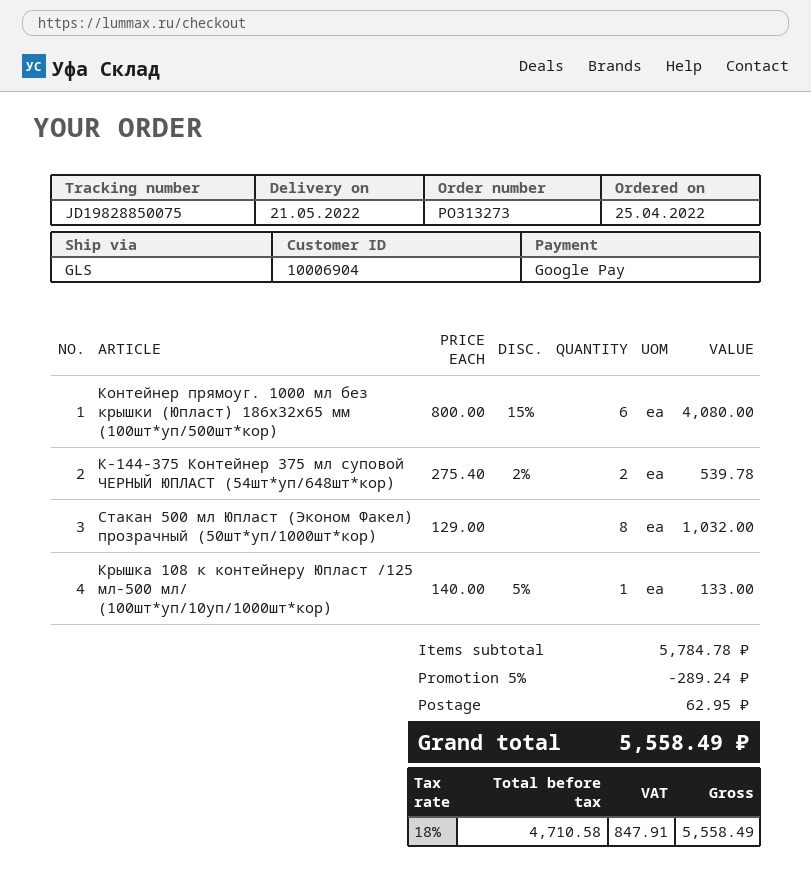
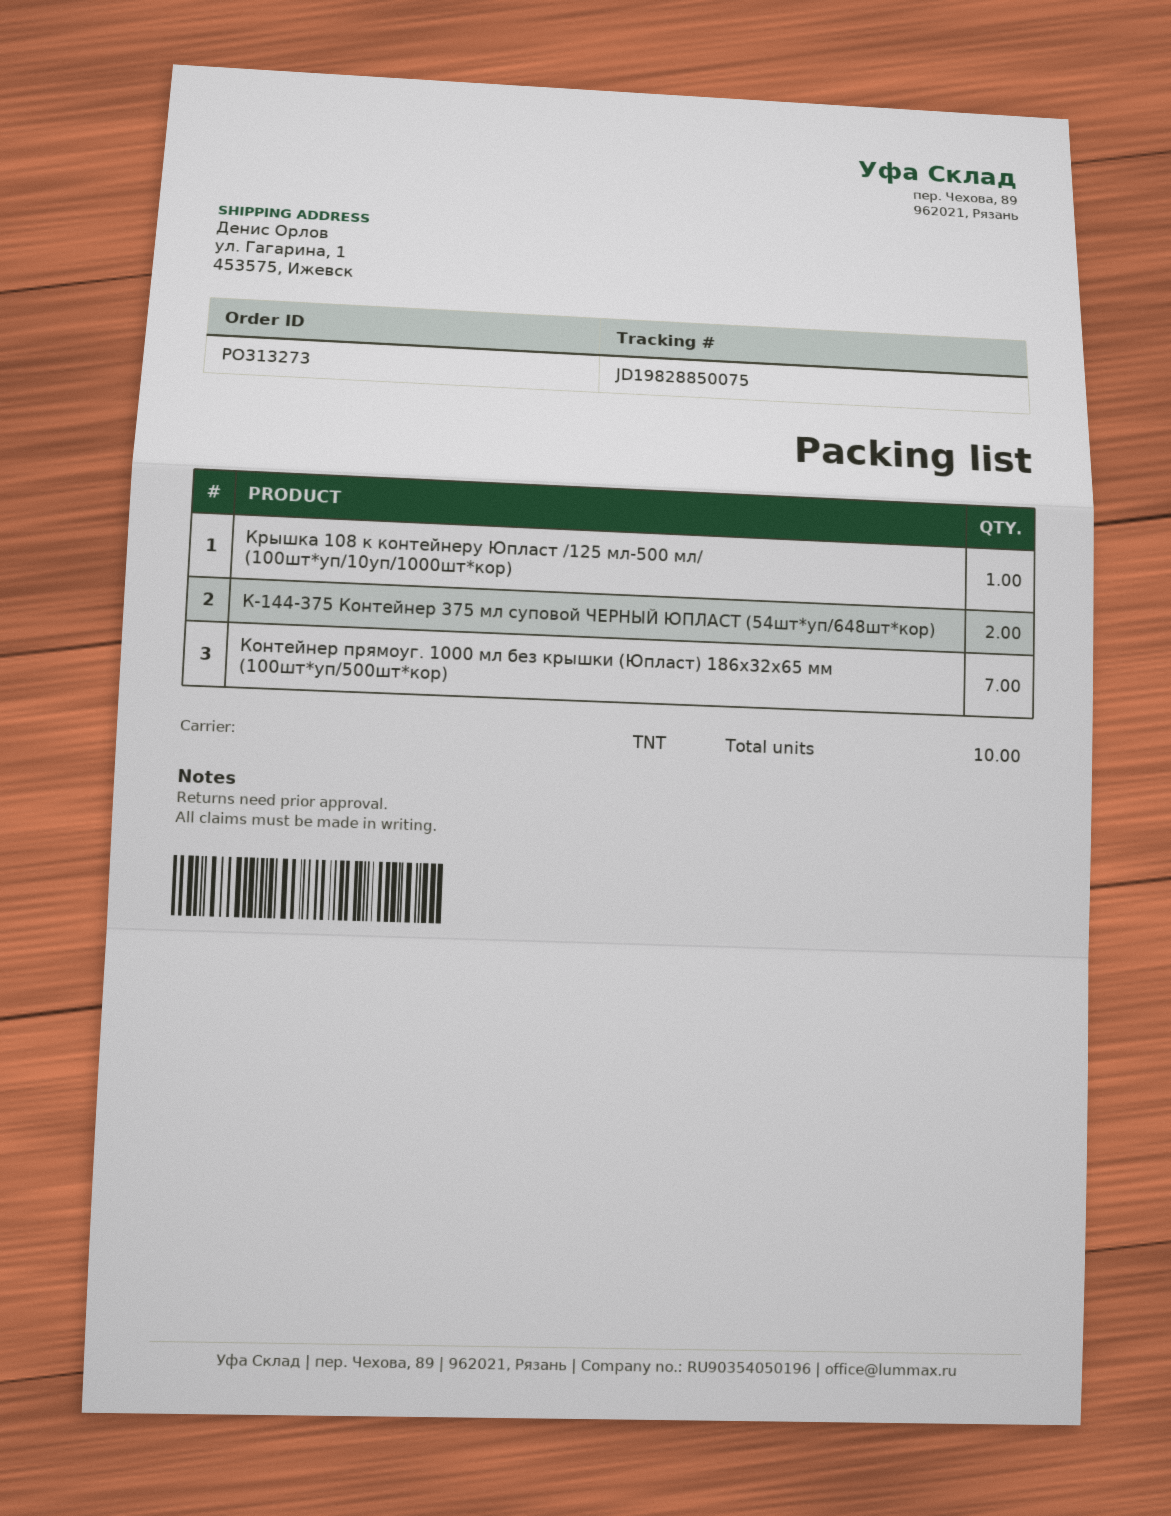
shipping method: GLS -> TNT
Контейнер прямоуг. 1000 мл без крышки (Юпласт) 186х32х65 мм (100шт*уп/500шт*кор): 6 -> 7
Стакан 500 мл Юпласт (Эконом Факел) прозрачный (50шт*уп/1000шт*кор): 8 -> none

